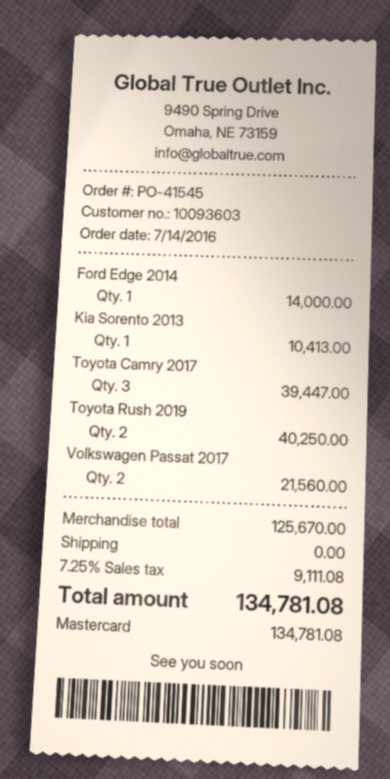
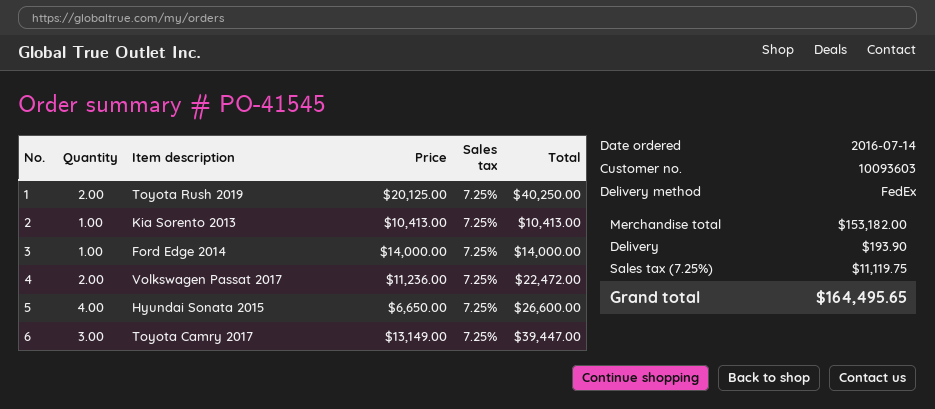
Volkswagen Passat 2017: 2 for 21560.00 -> 2 for 22472.00
Hyundai Sonata 2015: none -> 4 for 26600.00
subtotal: 125670.00 -> 153182.00
shipping: 0.00 -> 193.90
tax: 7.25% = 9111.08 -> 7.25% = 11119.75
total: 134781.08 -> 164495.65

